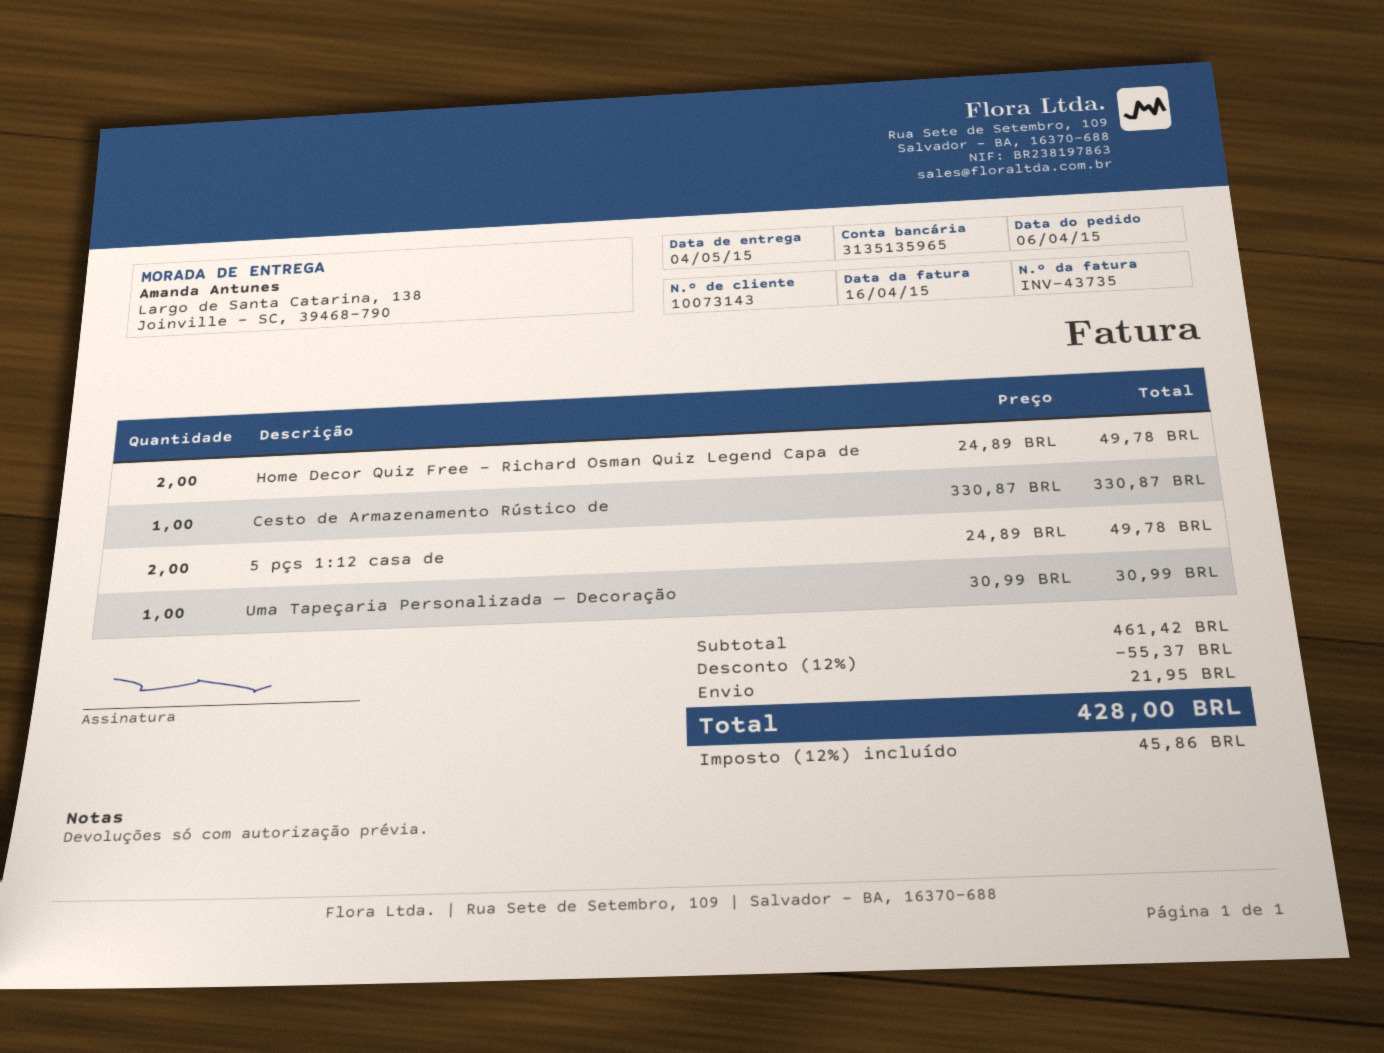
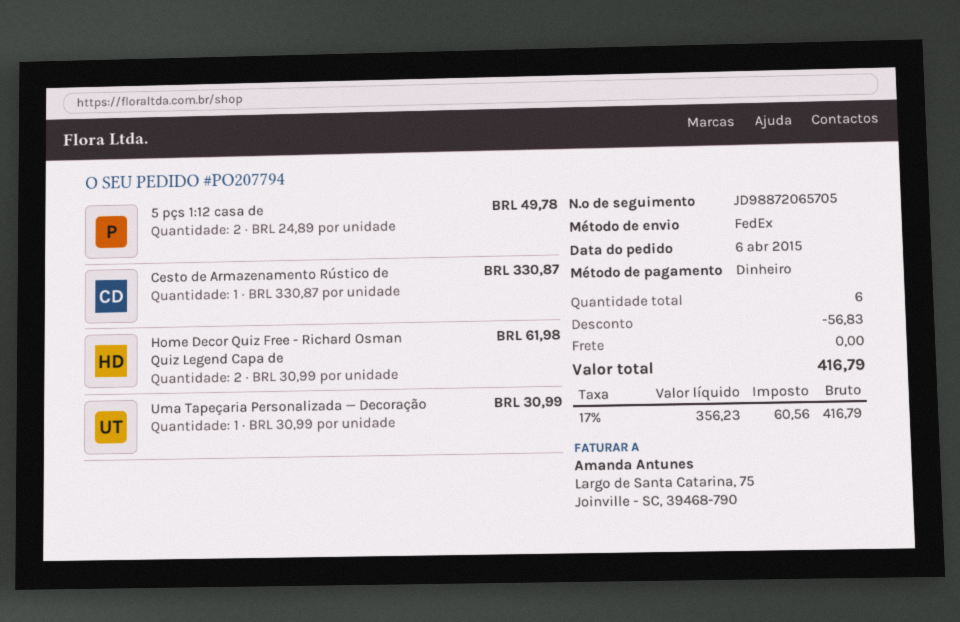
Home Decor Quiz Free - Richard Osman Quiz Legend Capa de: 2 x 24.89 = 49.78 -> 2 x 30.99 = 61.98
discount: 55.37 -> 56.83
shipping: 21.95 -> 0.00
tax: 12% = 45.86 -> 17% = 60.56
total: 428.00 -> 416.79

